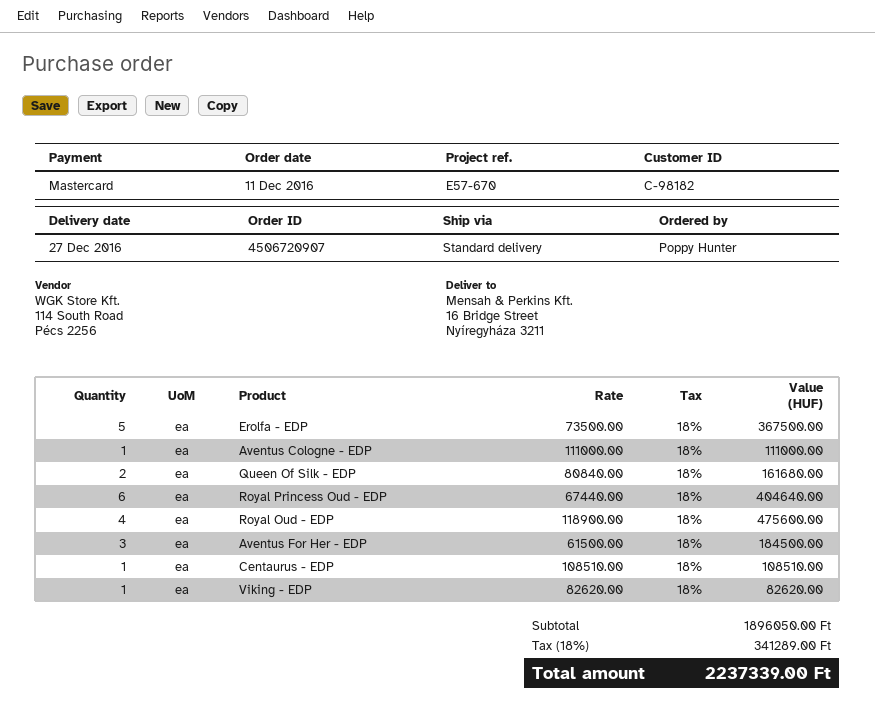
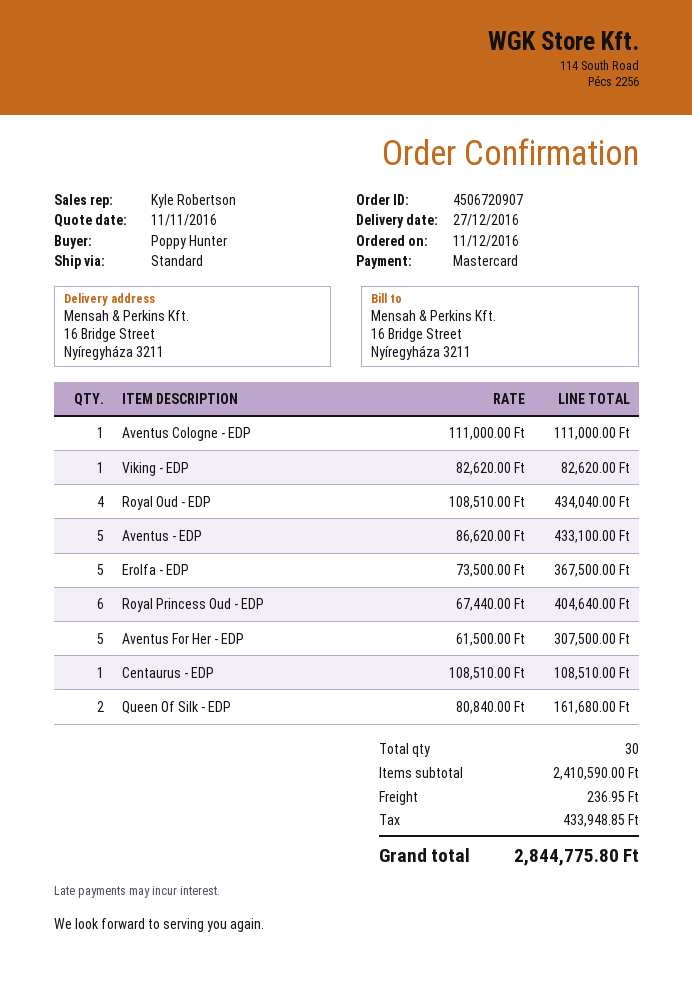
Royal Oud - EDP: 4 x 118900.00 = 475600.00 -> 4 x 108510.00 = 434040.00
Aventus For Her - EDP: 3 x 61500.00 = 184500.00 -> 5 x 61500.00 = 307500.00
Aventus - EDP: none -> 5 x 86620.00 = 433100.00
subtotal: 1896050.00 -> 2410590.00
shipping: none -> 236.95
tax: 341289.00 -> 433948.85
total: 2237339.00 -> 2844775.80

